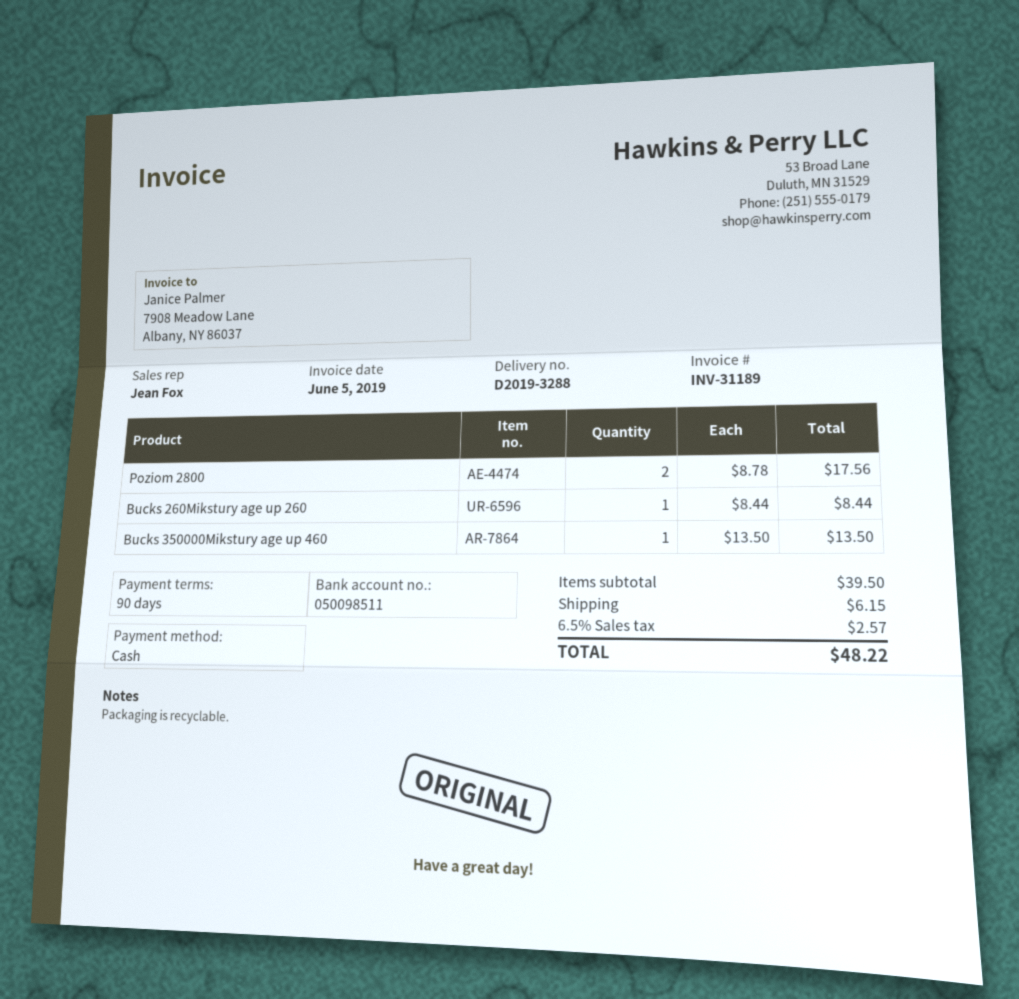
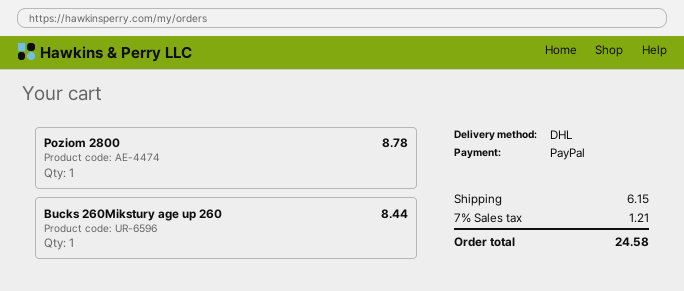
payment method: cash -> PayPal
Poziom 2800: 2 for 17.56 -> 1 for 8.78
Bucks 350000Mikstury age up 460: 1 for 13.50 -> none
tax: 6.5% = 2.57 -> 7% = 1.21
total: 48.22 -> 24.58

